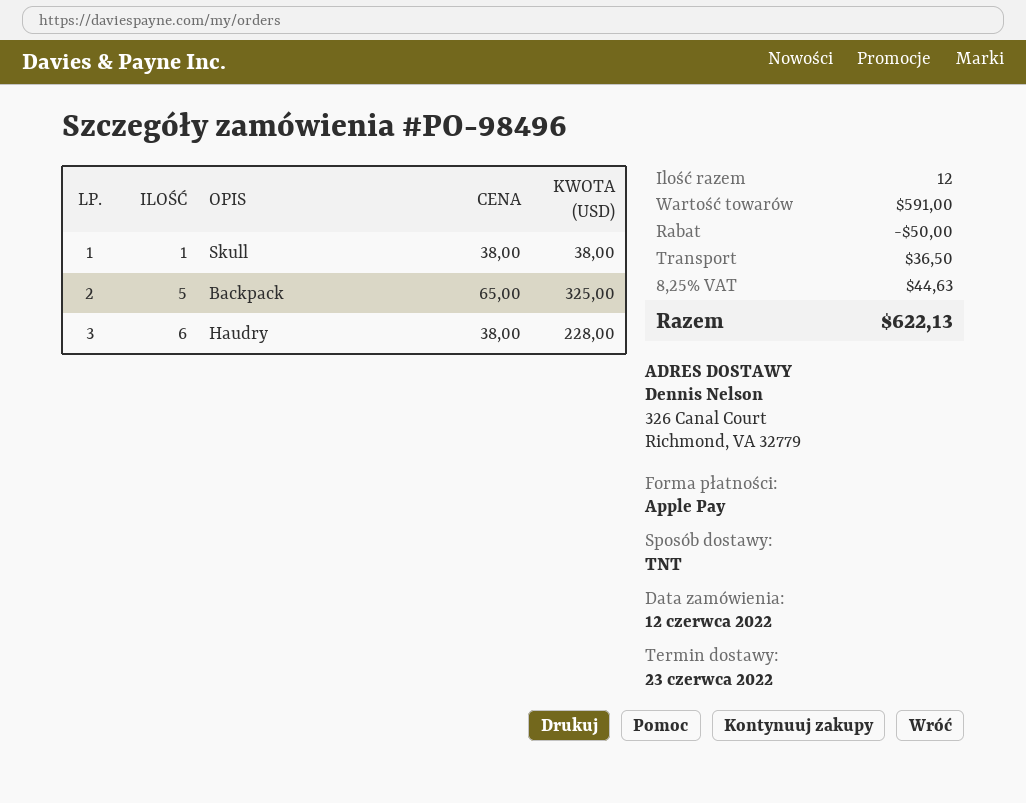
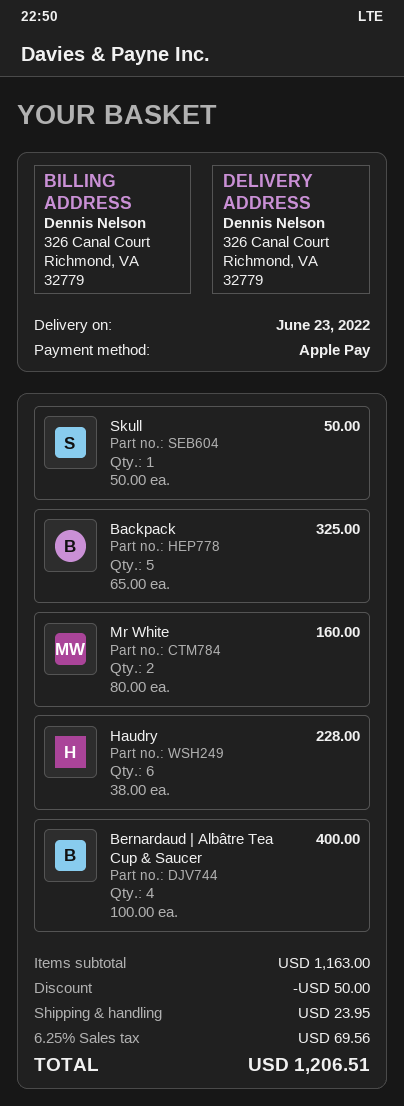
Skull: 1 x 38.00 = 38.00 -> 1 x 50.00 = 50.00
Mr White: none -> 2 x 80.00 = 160.00
Bernardaud | Albâtre Tea Cup & Saucer: none -> 4 x 100.00 = 400.00
subtotal: 591.00 -> 1163.00
shipping: 36.50 -> 23.95
tax: 8.25% = 44.63 -> 6.25% = 69.56
total: 622.13 -> 1206.51

